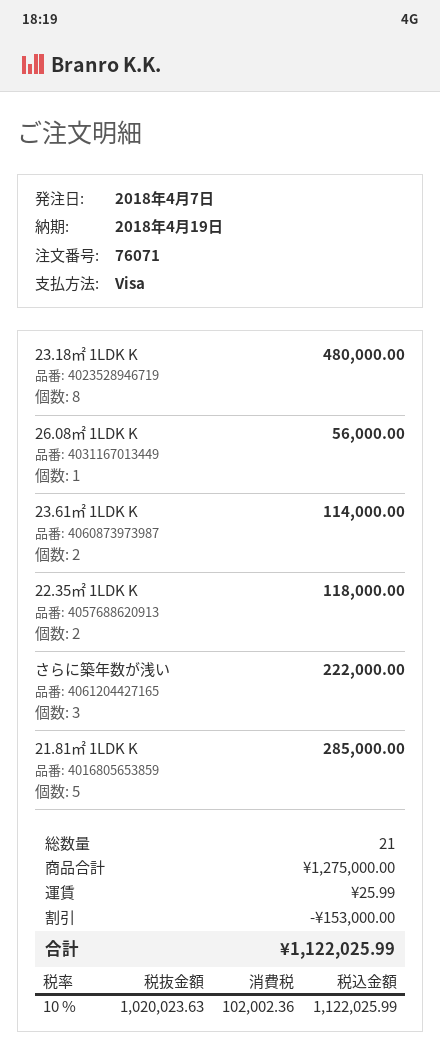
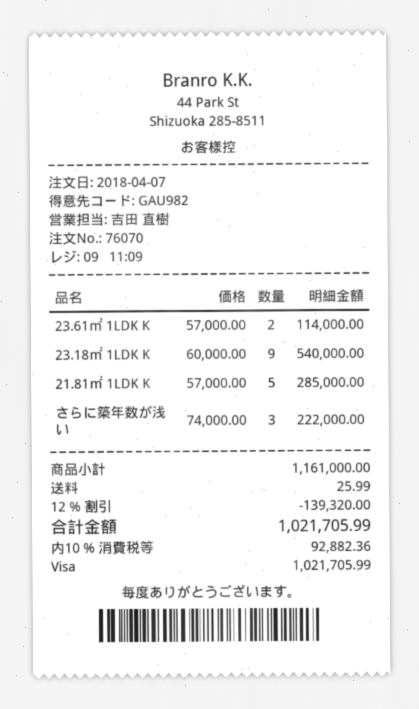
order number: 76071 -> 76070
23.18㎡ 1LDK K: 8 for 480000.00 -> 9 for 540000.00
26.08㎡ 1LDK K: 1 for 56000.00 -> none
22.35㎡ 1LDK K: 2 for 118000.00 -> none
subtotal: 1275000.00 -> 1161000.00
discount: 153000.00 -> 139320.00
tax: 10% = 102002.36 -> 10% = 92882.36
total: 1122025.99 -> 1021705.99

